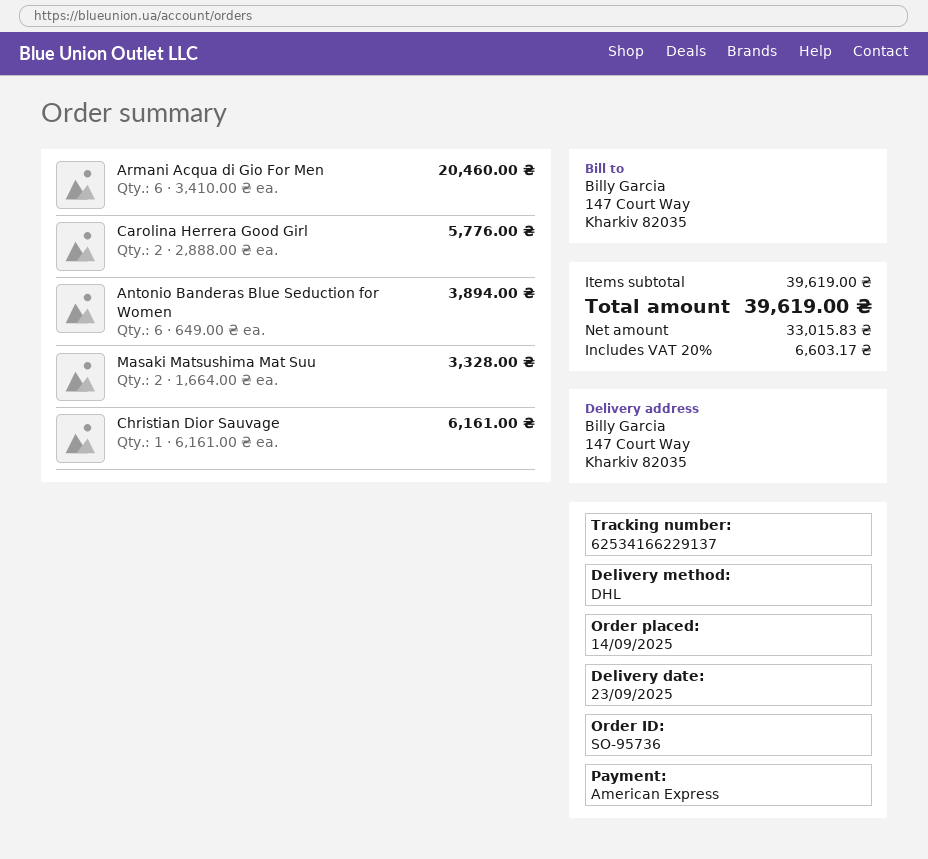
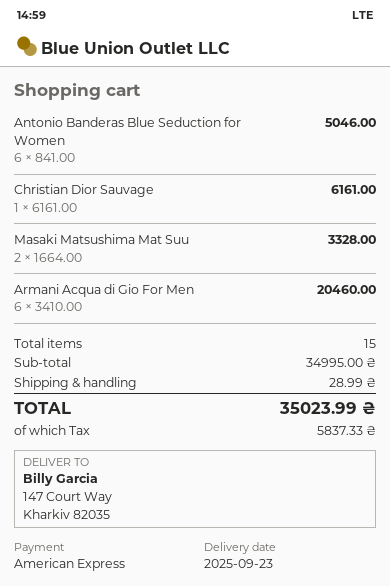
Carolina Herrera Good Girl: 2 x 2888.00 = 5776.00 -> none
Antonio Banderas Blue Seduction for Women: 6 x 649.00 = 3894.00 -> 6 x 841.00 = 5046.00
subtotal: 39619.00 -> 34995.00
shipping: none -> 28.99
tax: 6603.17 -> 5837.33
total: 39619.00 -> 35023.99

